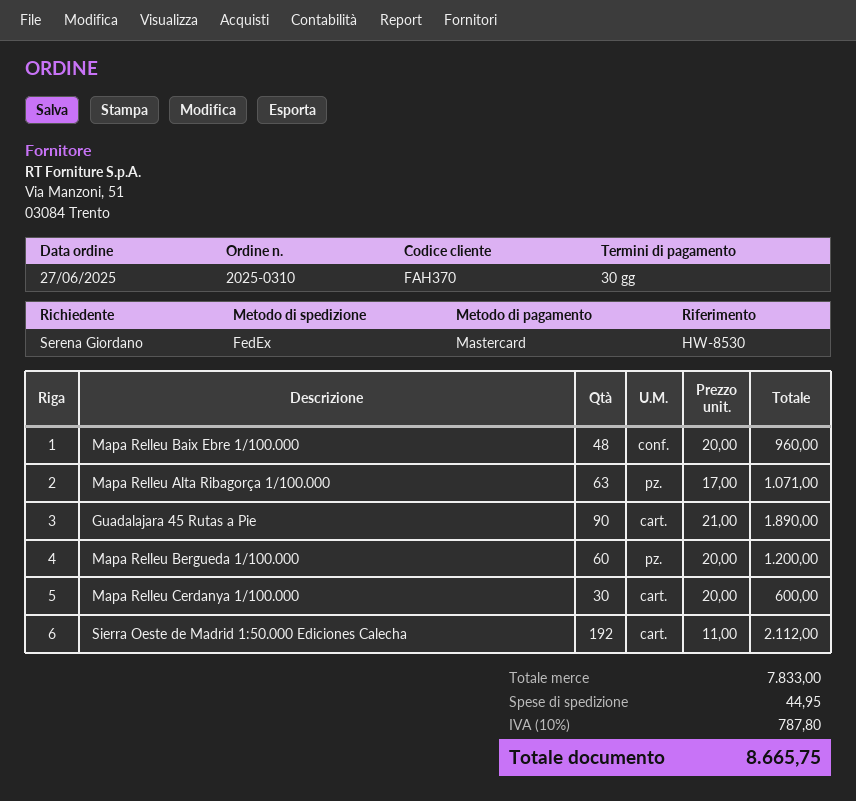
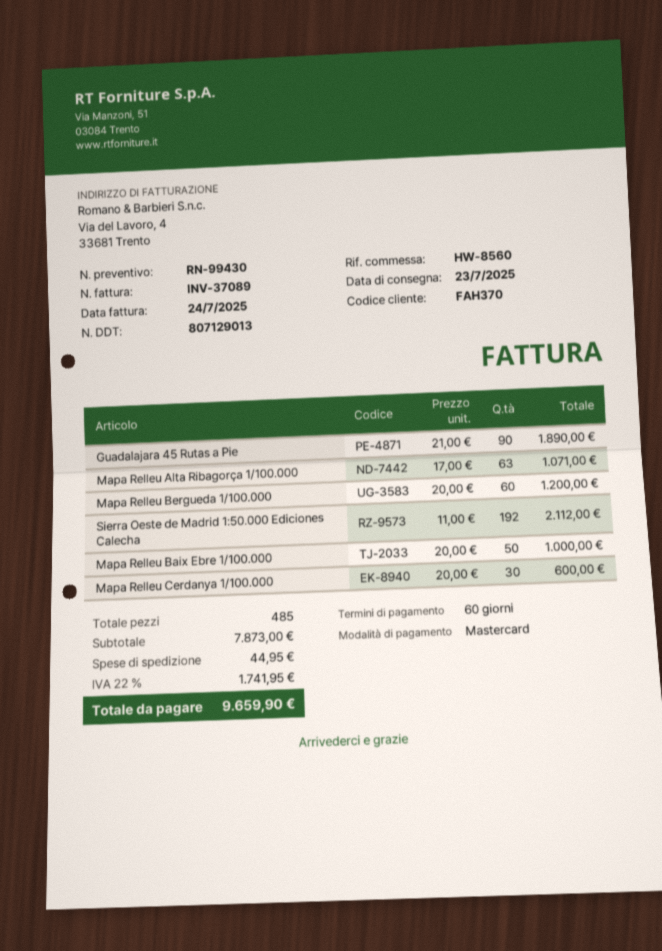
payment terms: 30 days -> 60 days
reference: HW-8530 -> HW-8560
Mapa Relleu Baix Ebre 1/100.000: 48 x 20.00 = 960.00 -> 50 x 20.00 = 1000.00
subtotal: 7833.00 -> 7873.00
tax: 10% = 787.80 -> 22% = 1741.95
total: 8665.75 -> 9659.90

